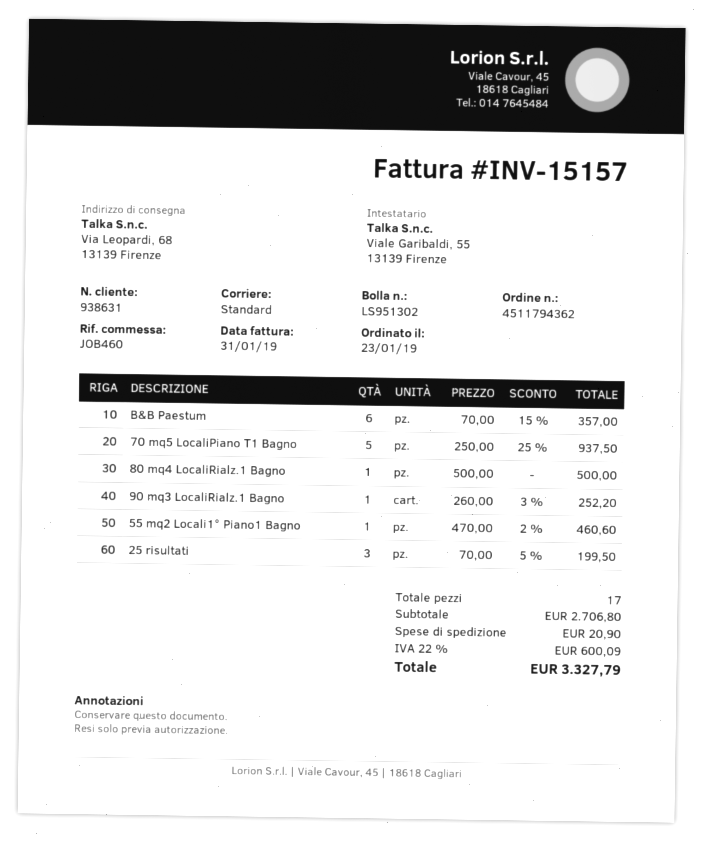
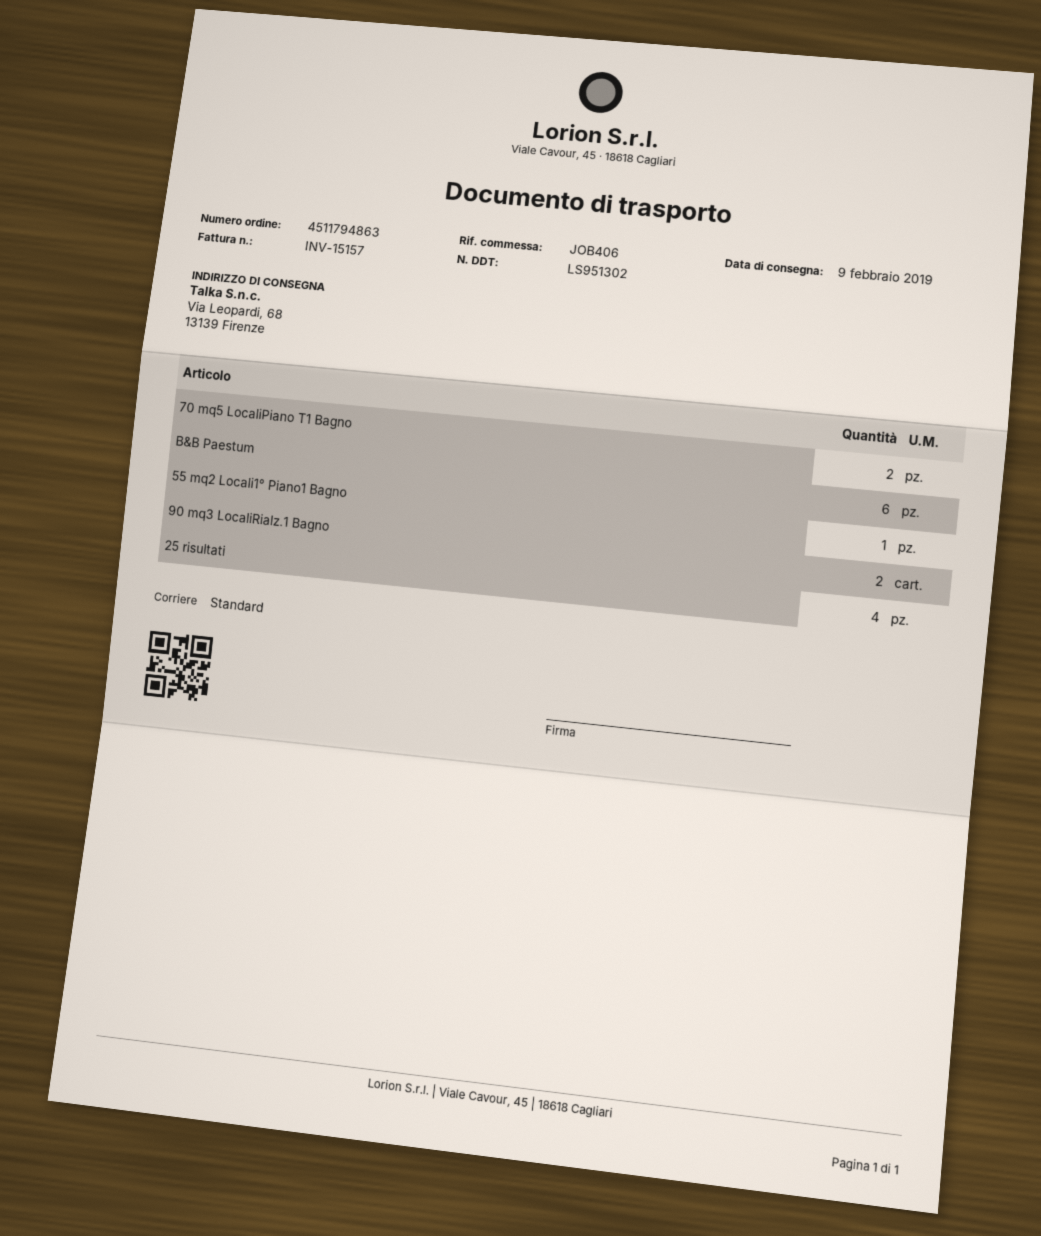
order number: 4511794362 -> 4511794863
reference: JOB460 -> JOB406
70 mq5 LocaliPiano T1 Bagno: 5 -> 2
80 mq4 LocaliRialz.1 Bagno: 1 -> none
90 mq3 LocaliRialz.1 Bagno: 1 -> 2
25 risultati: 3 -> 4

